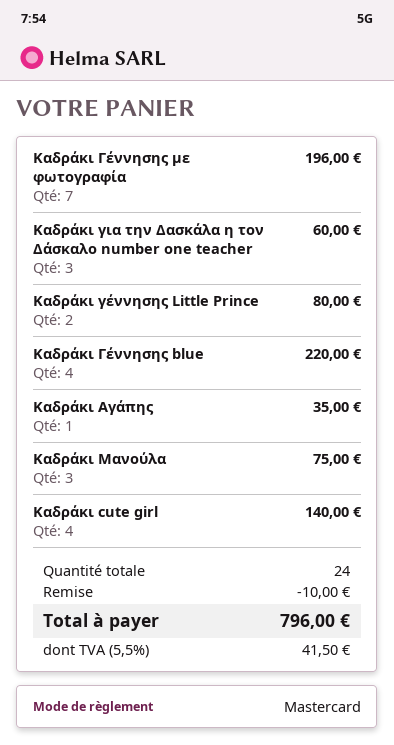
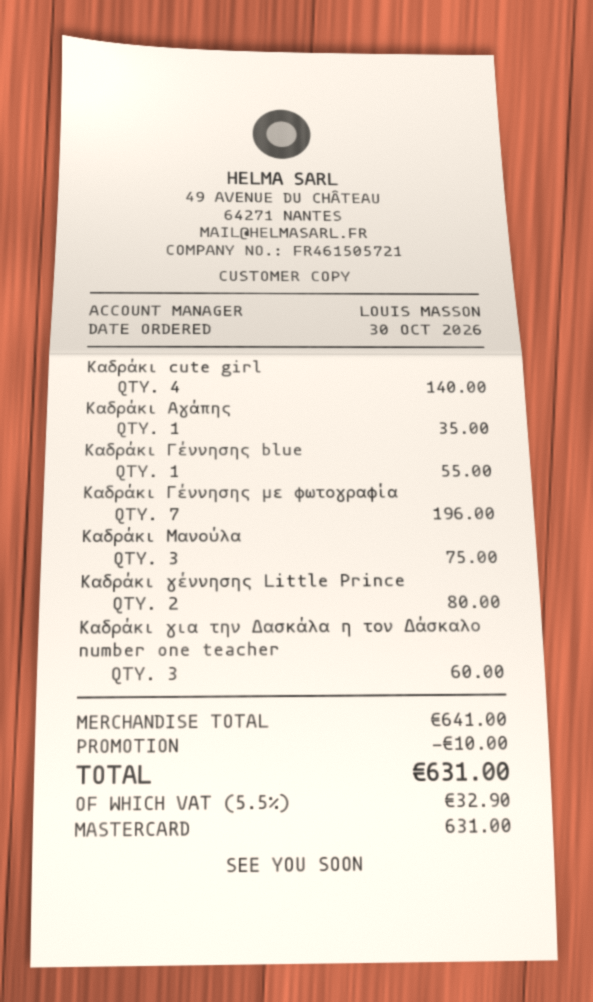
Καδράκι Γέννησης blue: 4 for 220.00 -> 1 for 55.00
tax: 5.5% = 41.50 -> 5.5% = 32.90
total: 796.00 -> 631.00

